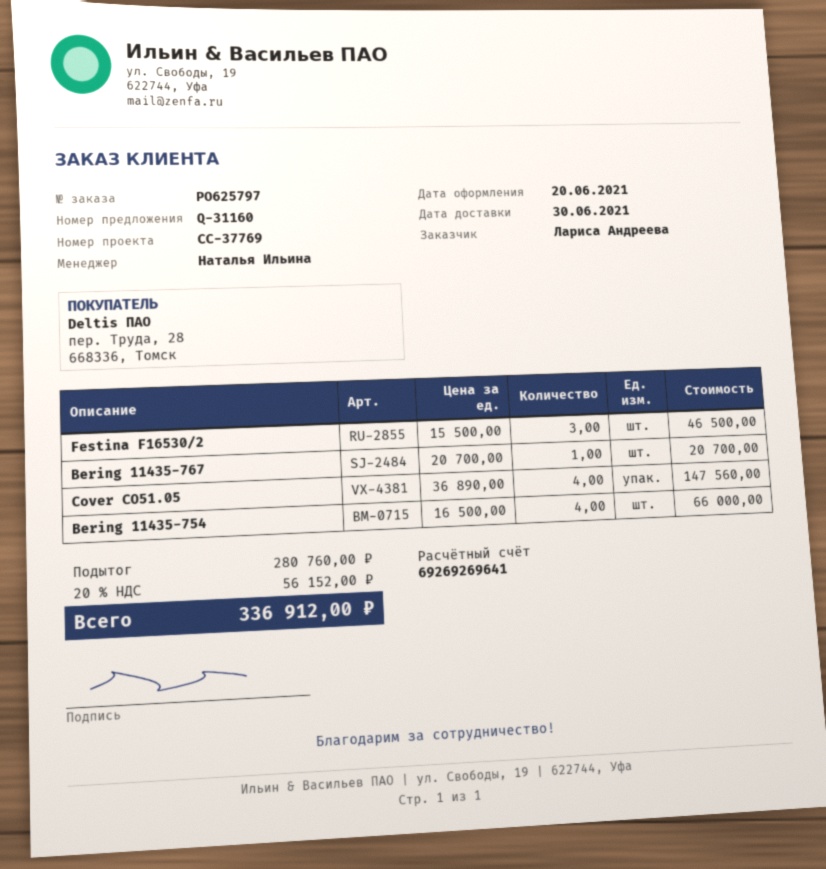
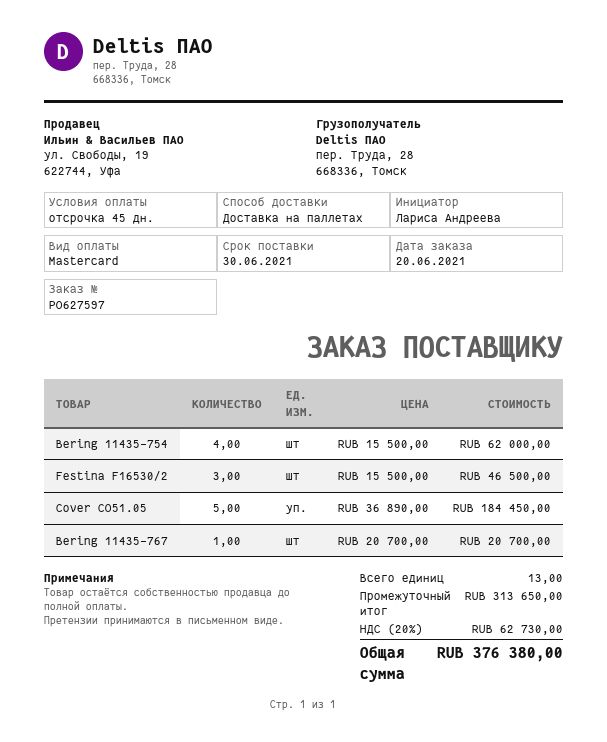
order number: PO625797 -> PO627597
Cover CO51.05: 4 x 36890.00 = 147560.00 -> 5 x 36890.00 = 184450.00
Bering 11435-754: 4 x 16500.00 = 66000.00 -> 4 x 15500.00 = 62000.00
subtotal: 280760.00 -> 313650.00
tax: 20% = 56152.00 -> 20% = 62730.00
total: 336912.00 -> 376380.00

